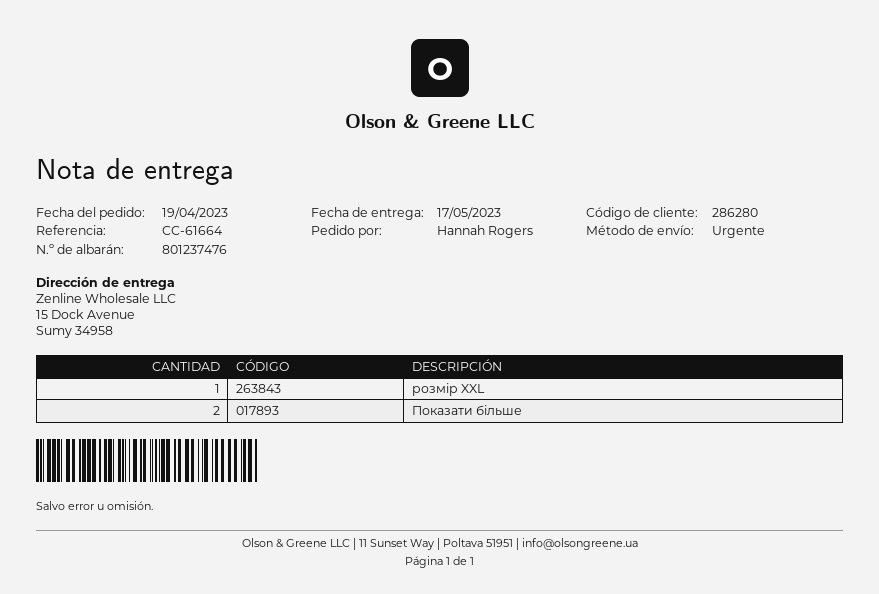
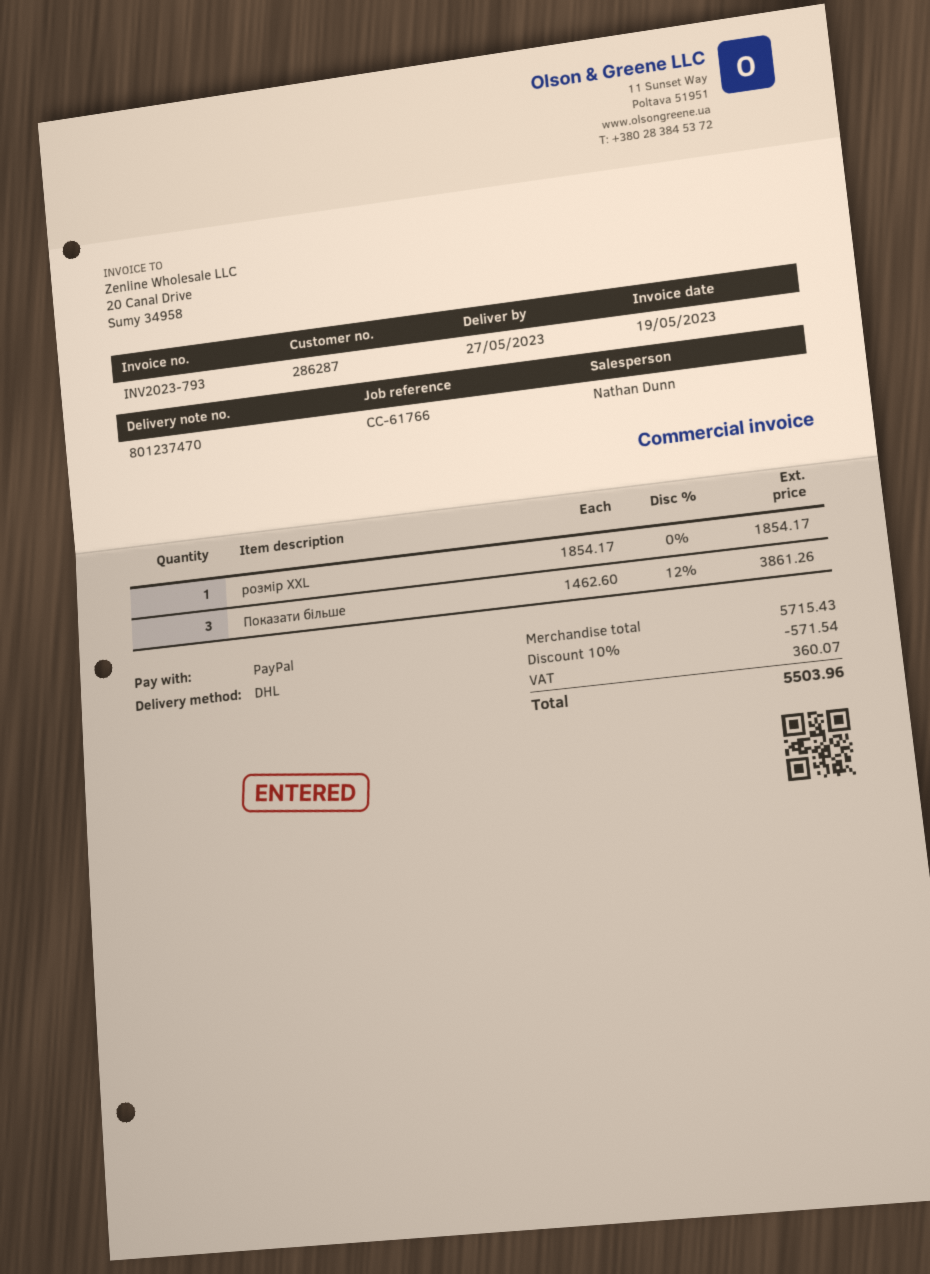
delivery note number: 801237476 -> 801237470
delivery date: 2023-05-17 -> 2023-05-27
customer number: 286280 -> 286287
reference: CC-61664 -> CC-61766
shipping method: express -> DHL
Показати більше: 2 -> 3

